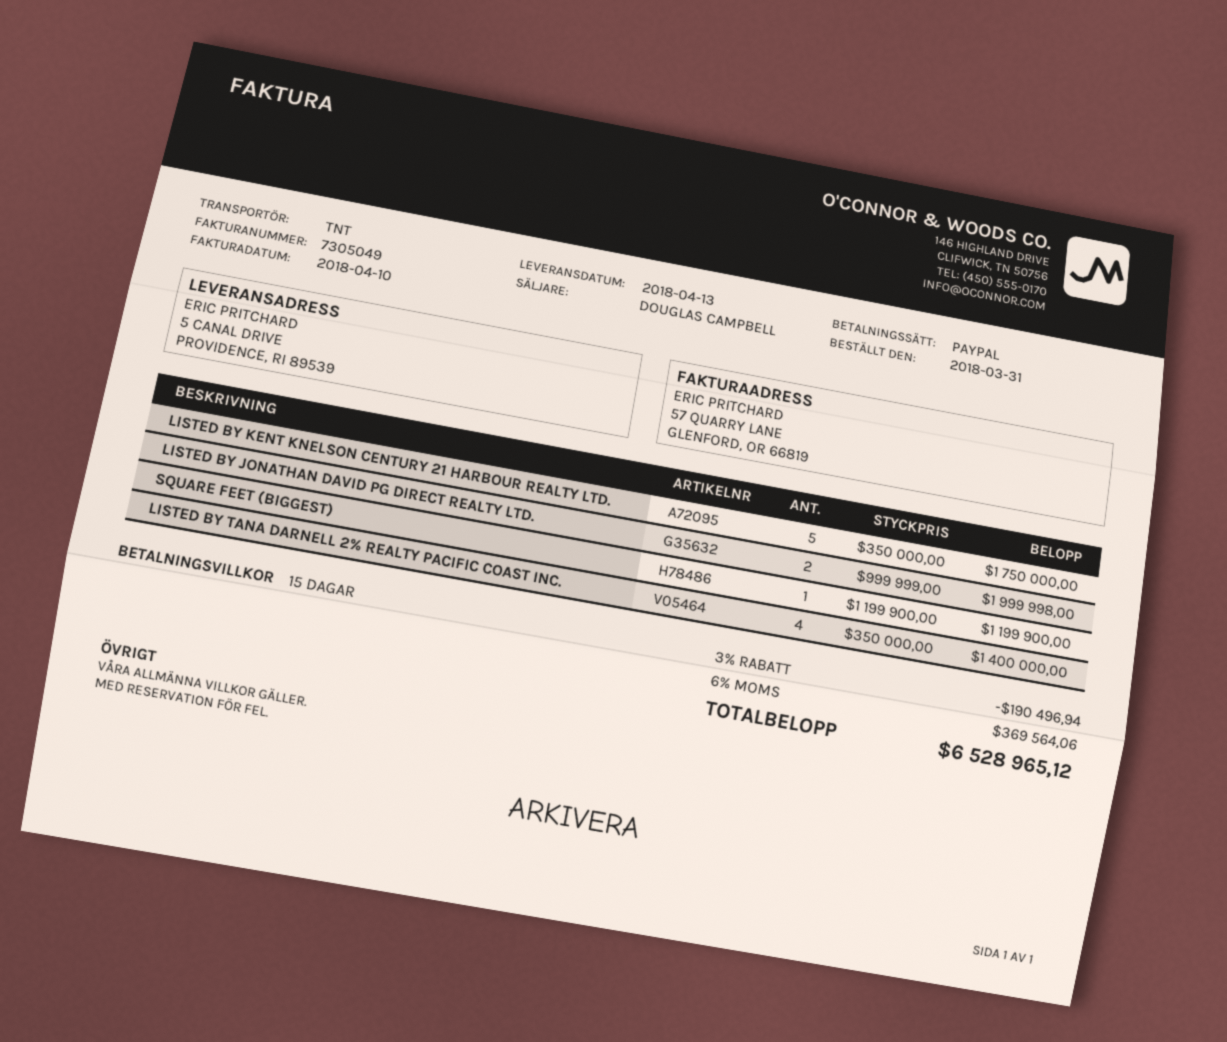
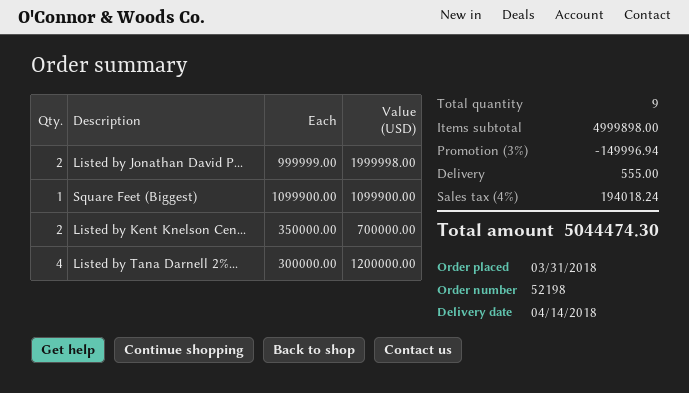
delivery date: 2018-04-13 -> 2018-04-14
LISTED BY KENT KNELSON CENTURY 21 HARBOUR REALTY LTD.: 5 x 350000.00 = 1750000.00 -> 2 x 350000.00 = 700000.00
SQUARE FEET (BIGGEST): 1 x 1199900.00 = 1199900.00 -> 1 x 1099900.00 = 1099900.00
LISTED BY TANA DARNELL 2% REALTY PACIFIC COAST INC.: 4 x 350000.00 = 1400000.00 -> 4 x 300000.00 = 1200000.00
discount: 3% = 190496.94 -> 3% = 149996.94
shipping: none -> 555.00
tax: 6% = 369564.06 -> 4% = 194018.24
total: 6528965.12 -> 5044474.30

